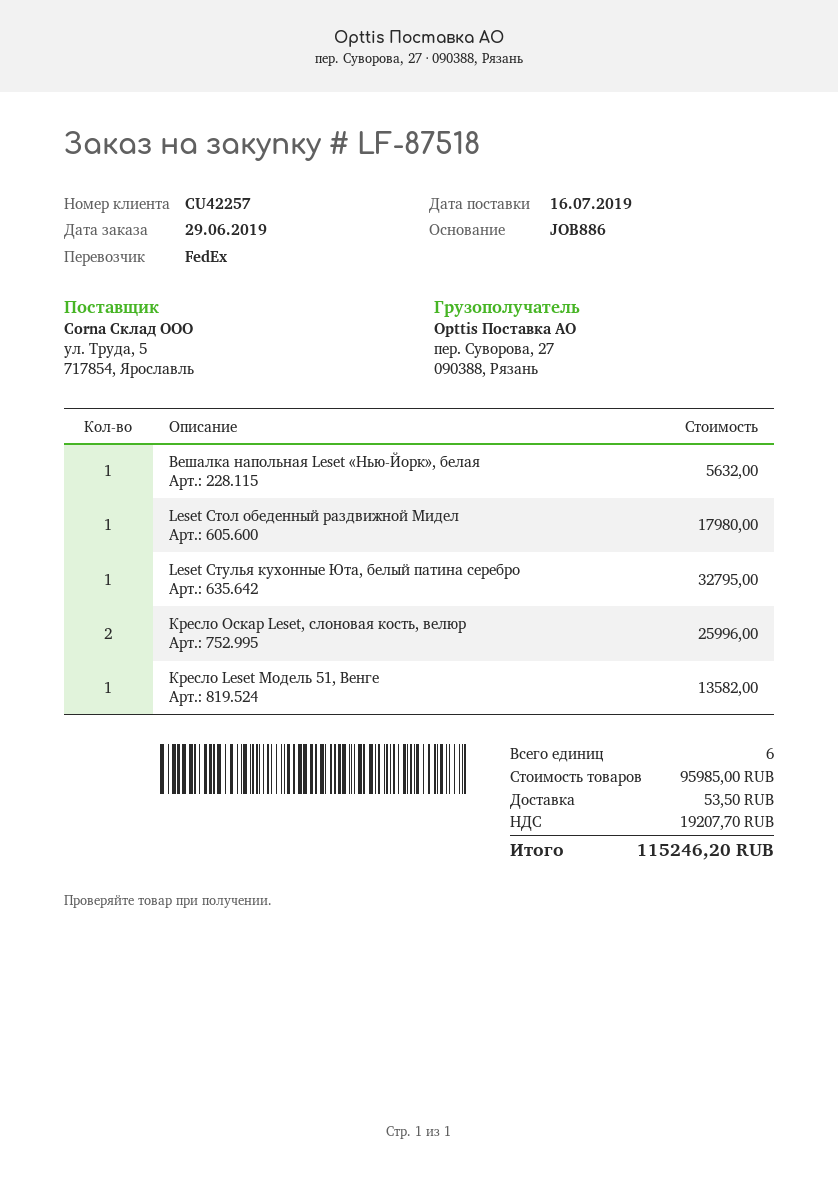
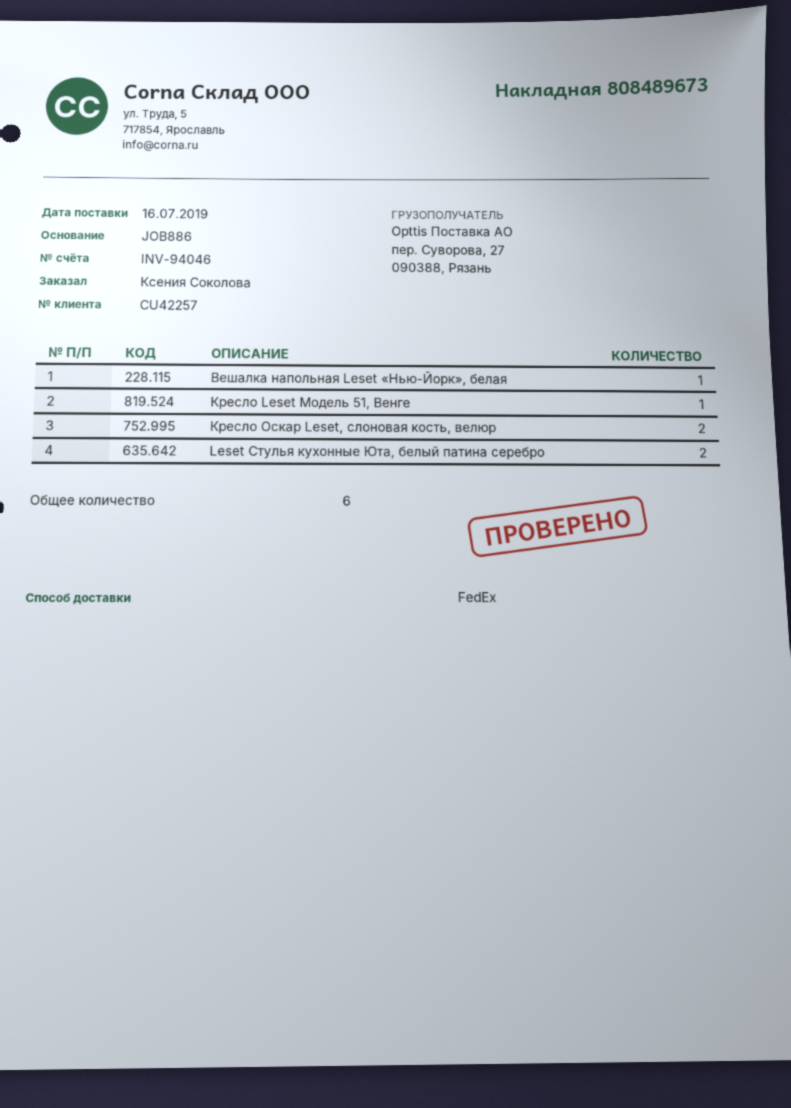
Leset Стол обеденный раздвижной Мидел: 1 -> none
Leset Стулья кухонные Юта, белый патина серебро: 1 -> 2

